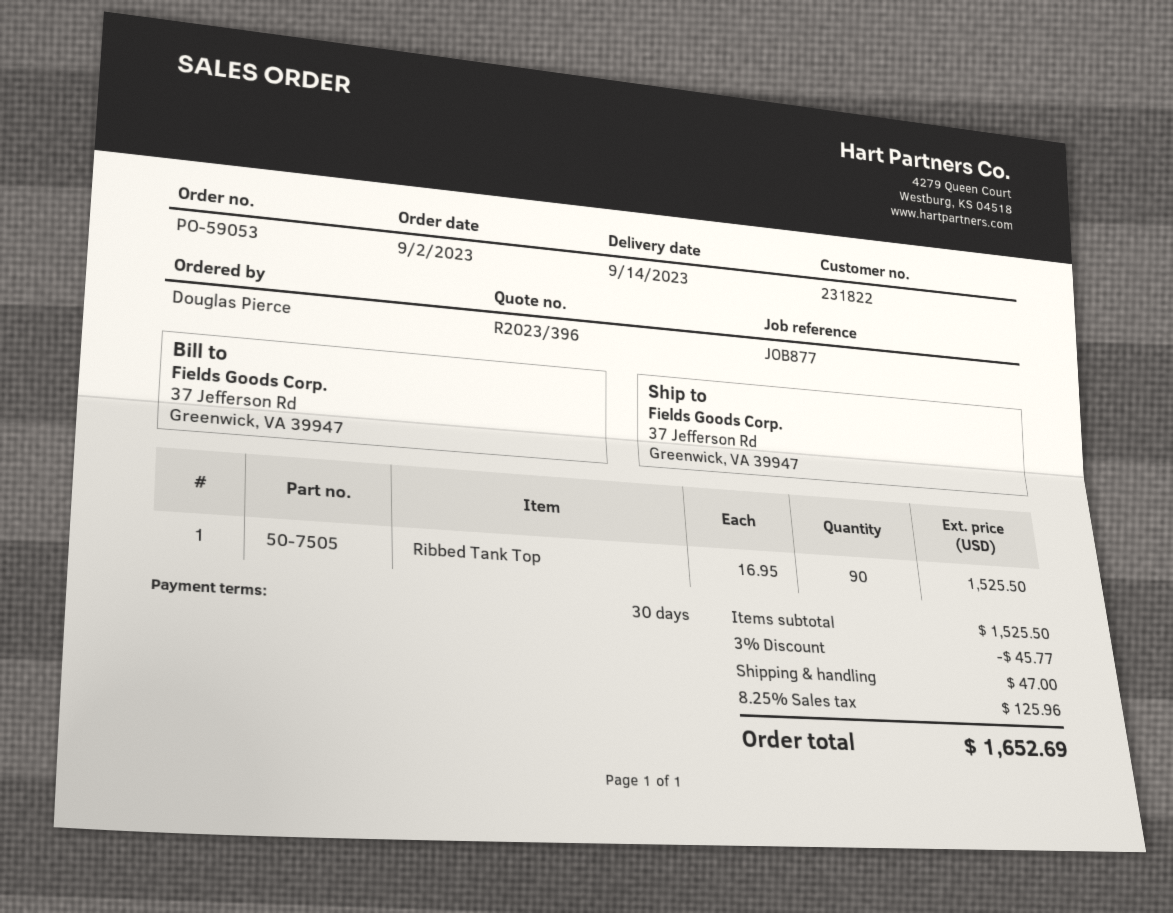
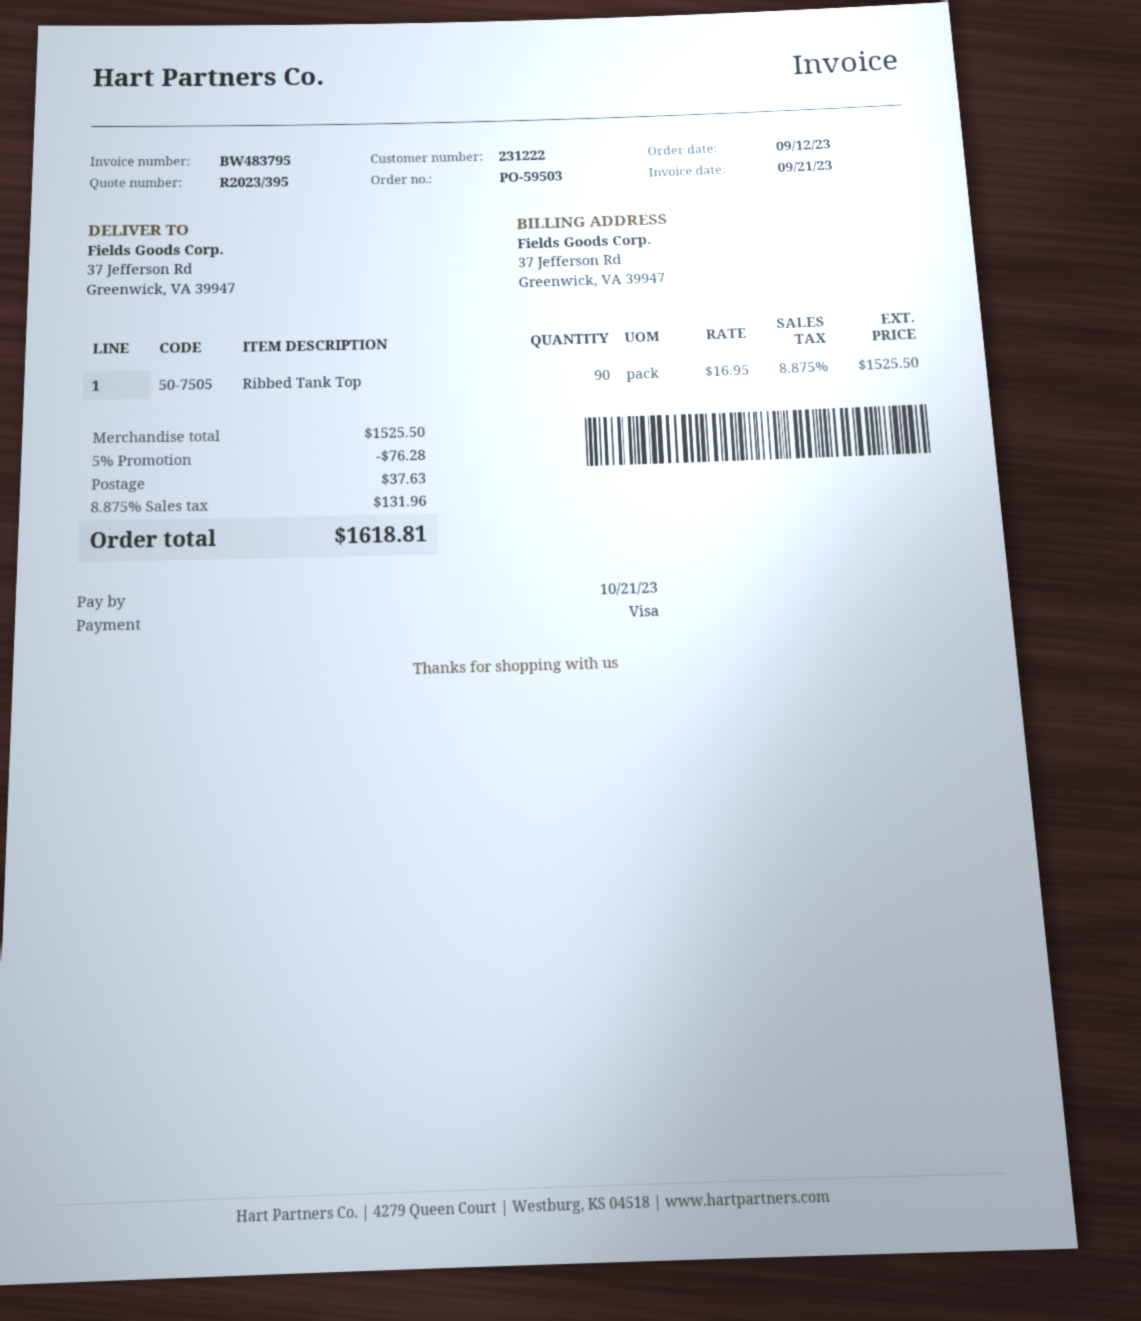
quote number: R2023/396 -> R2023/395
order number: PO-59053 -> PO-59503
order date: 2023-09-02 -> 2023-09-12
customer number: 231822 -> 231222
discount: 3% = 45.77 -> 5% = 76.28
shipping: 47.00 -> 37.63
tax: 8.25% = 125.96 -> 8.875% = 131.96
total: 1652.69 -> 1618.81

